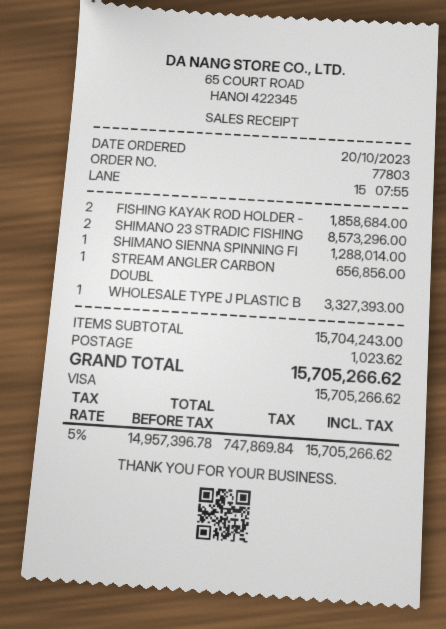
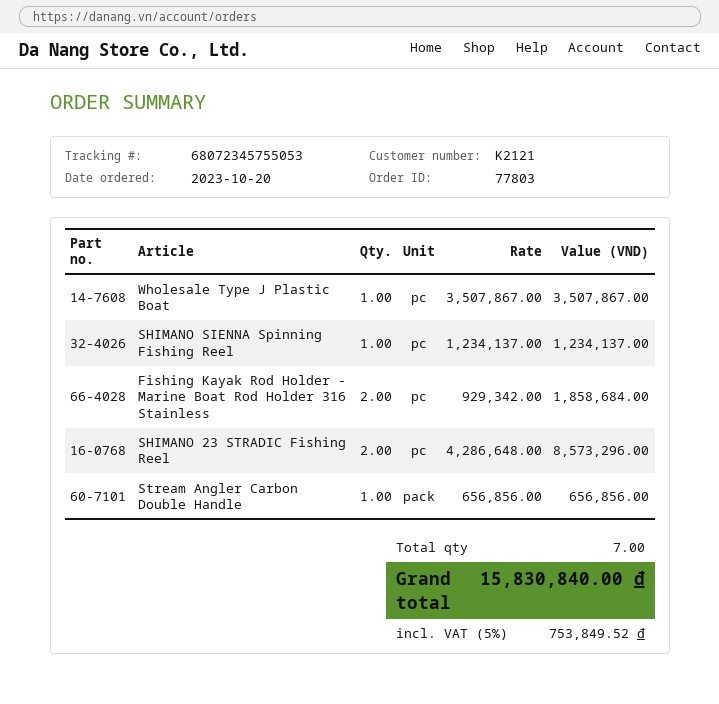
SHIMANO SIENNA SPINNING FI: 1 for 1288014.00 -> 1 for 1234137.00
WHOLESALE TYPE J PLASTIC B: 1 for 3327393.00 -> 1 for 3507867.00
shipping: 1023.62 -> none
tax: 5% = 747869.84 -> 5% = 753849.52
total: 15705266.62 -> 15830840.00

